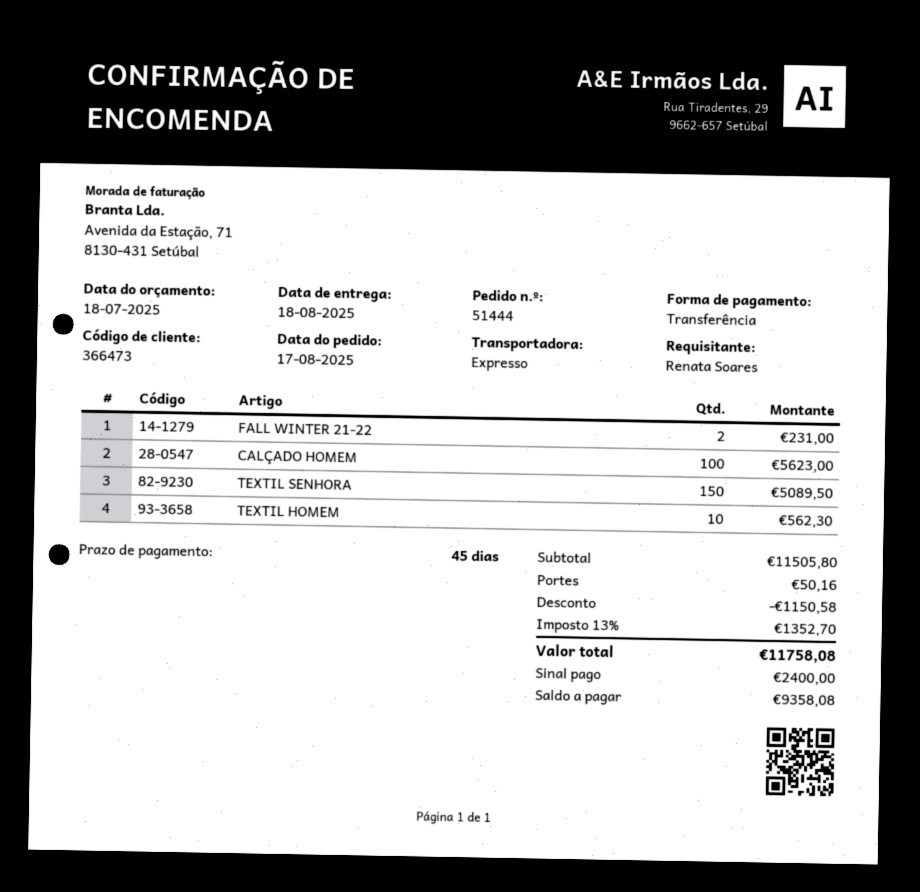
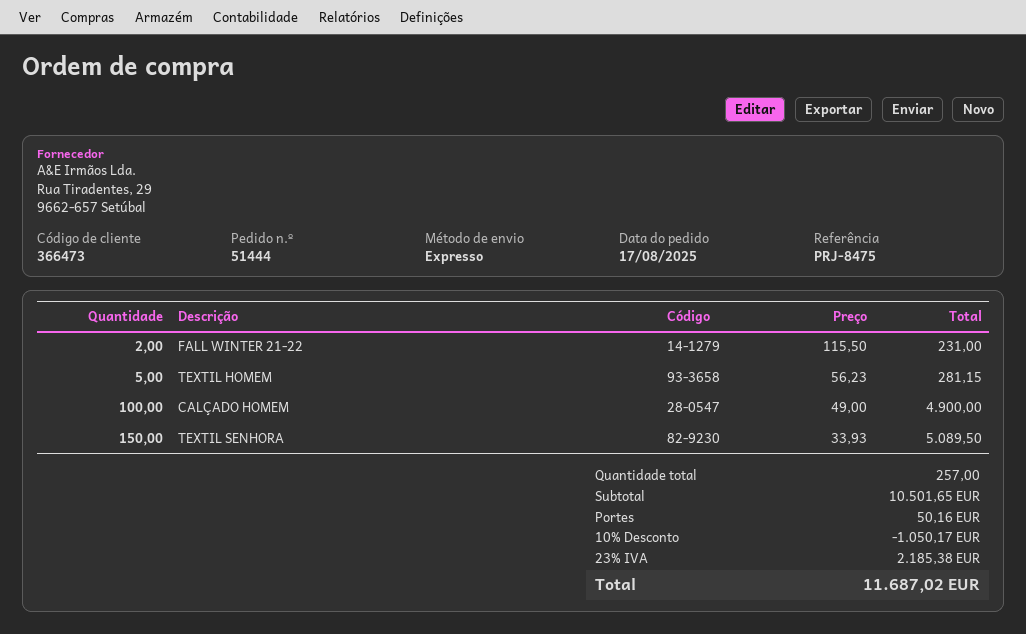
CALÇADO HOMEM: 100 for 5623.00 -> 100 for 4900.00
TEXTIL HOMEM: 10 for 562.30 -> 5 for 281.15
subtotal: 11505.80 -> 10501.65
discount: 1150.58 -> 1050.17
tax: 13% = 1352.70 -> 23% = 2185.38
total: 11758.08 -> 11687.02

